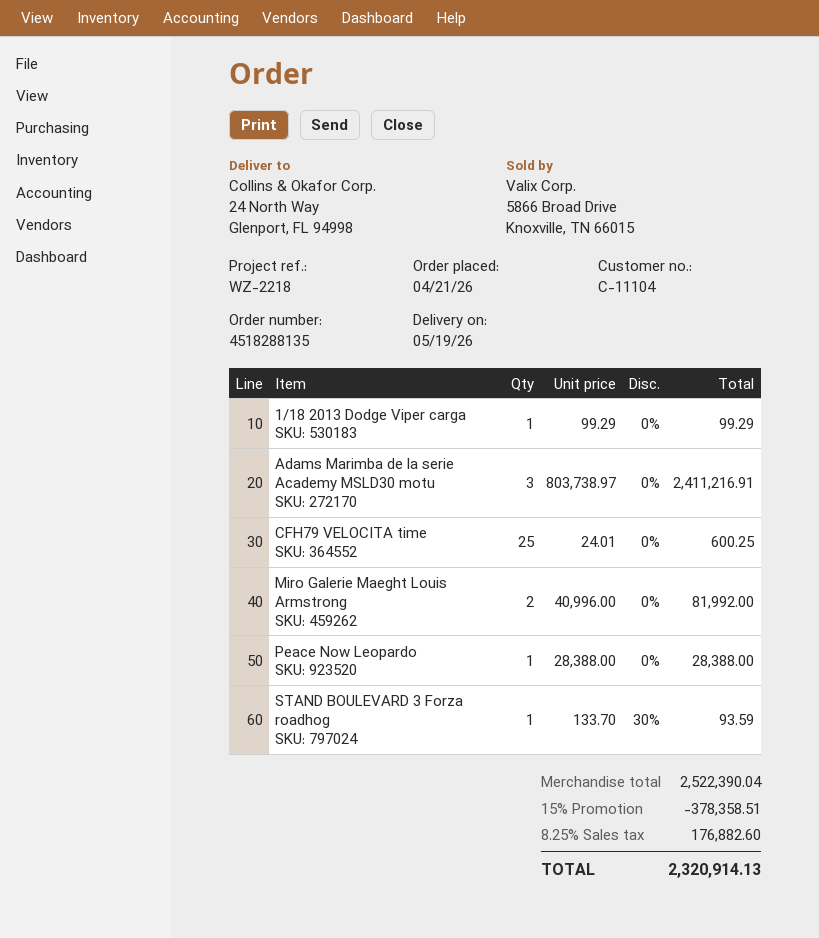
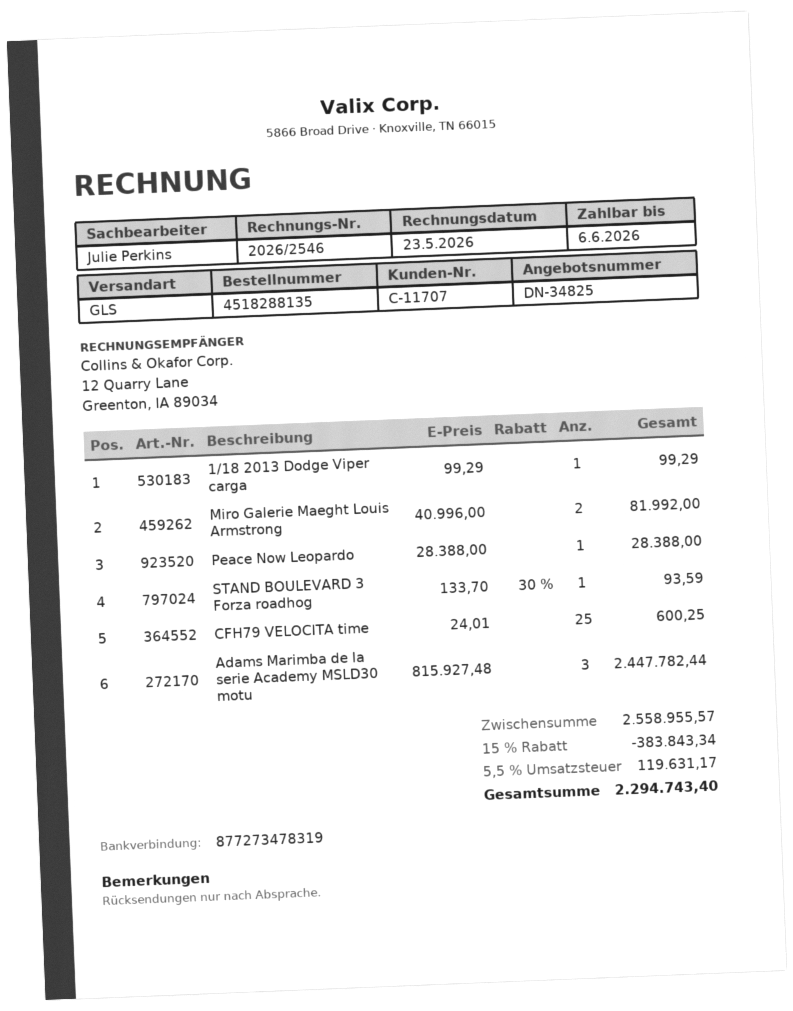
customer number: C-11104 -> C-11707
Adams Marimba de la serie Academy MSLD30 motu: 3 x 803738.97 = 2411216.91 -> 3 x 815927.48 = 2447782.44
subtotal: 2522390.04 -> 2558955.57
discount: 15% = 378358.51 -> 15% = 383843.34
tax: 8.25% = 176882.60 -> 5.5% = 119631.17
total: 2320914.13 -> 2294743.40

